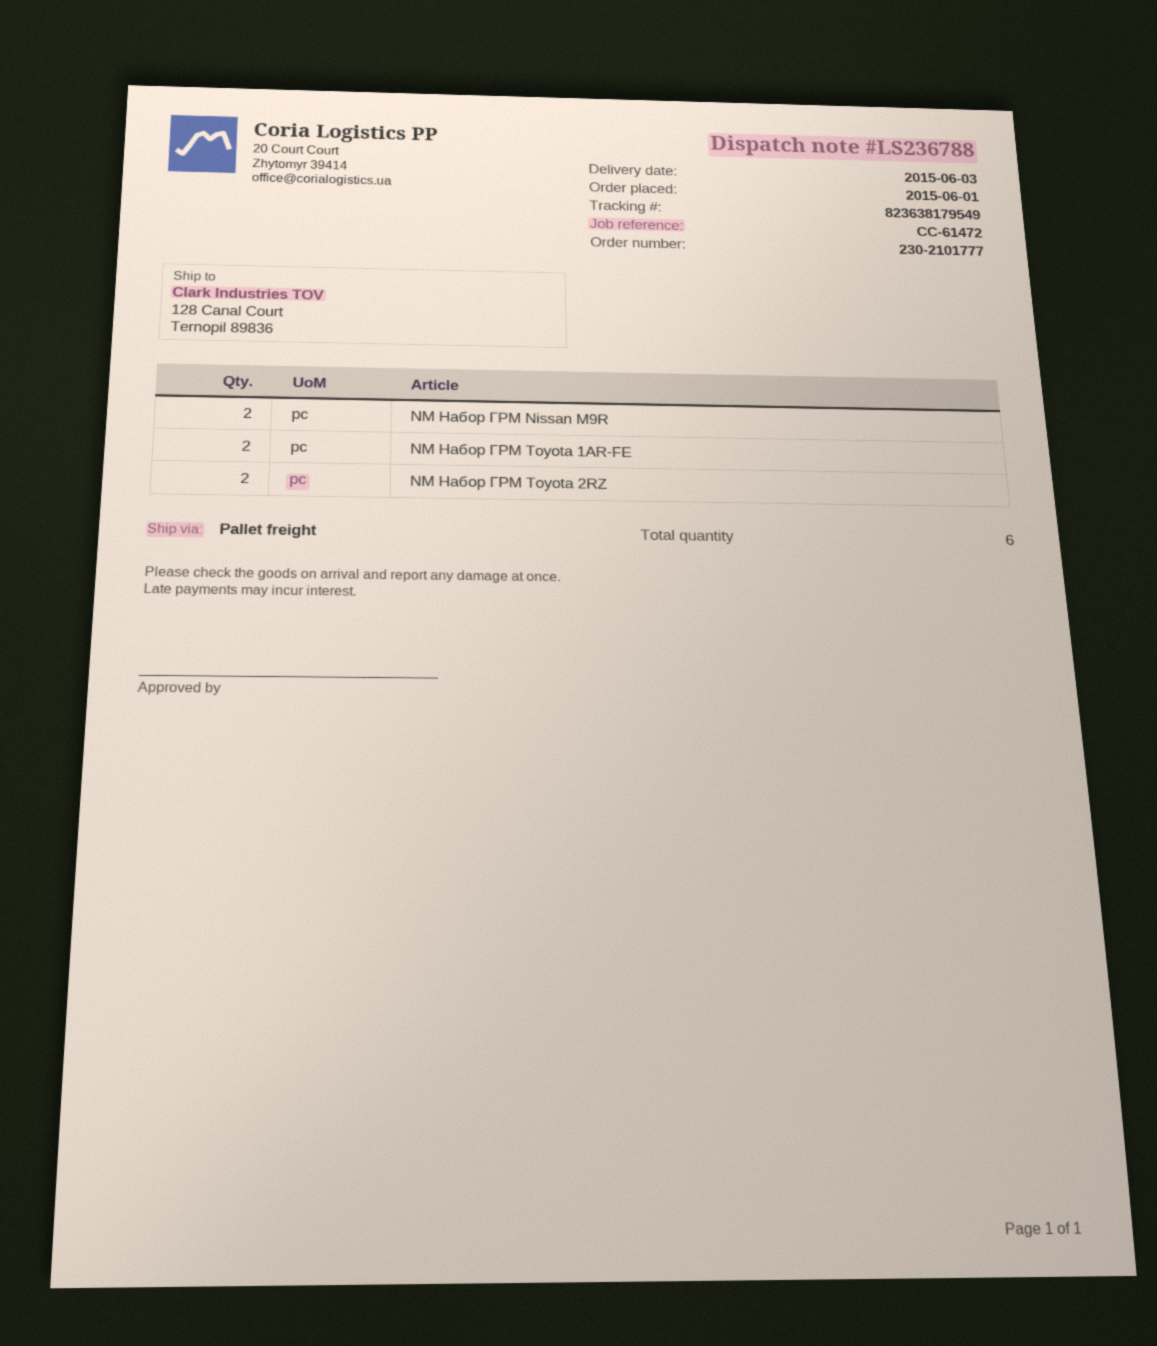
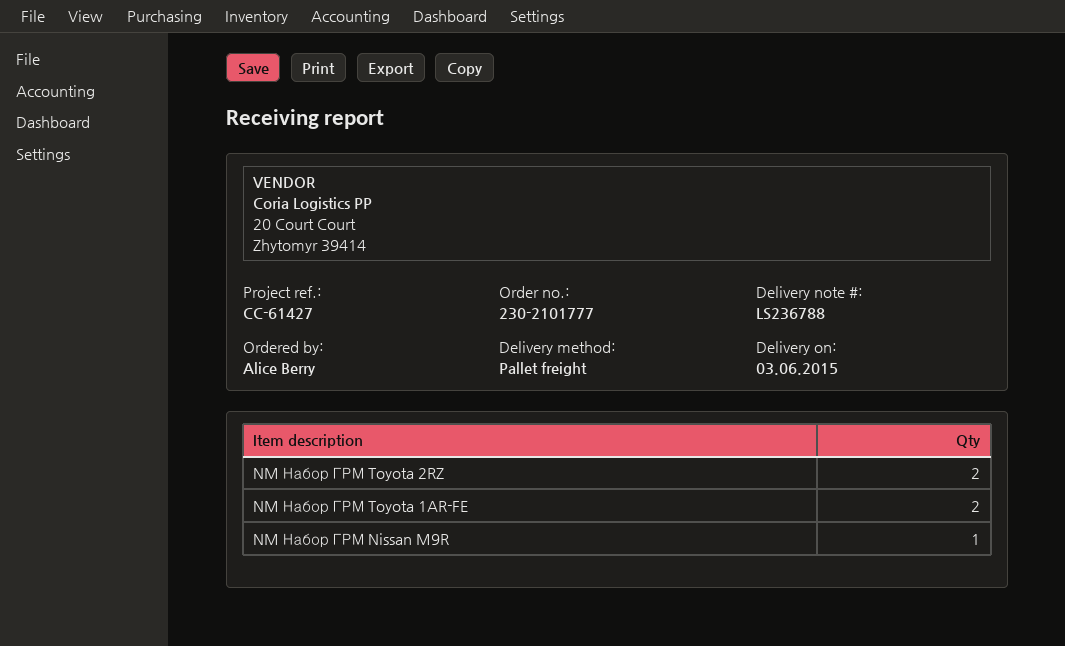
reference: CC-61472 -> CC-61427
NM Набор ГРМ Nissan M9R: 2 -> 1

